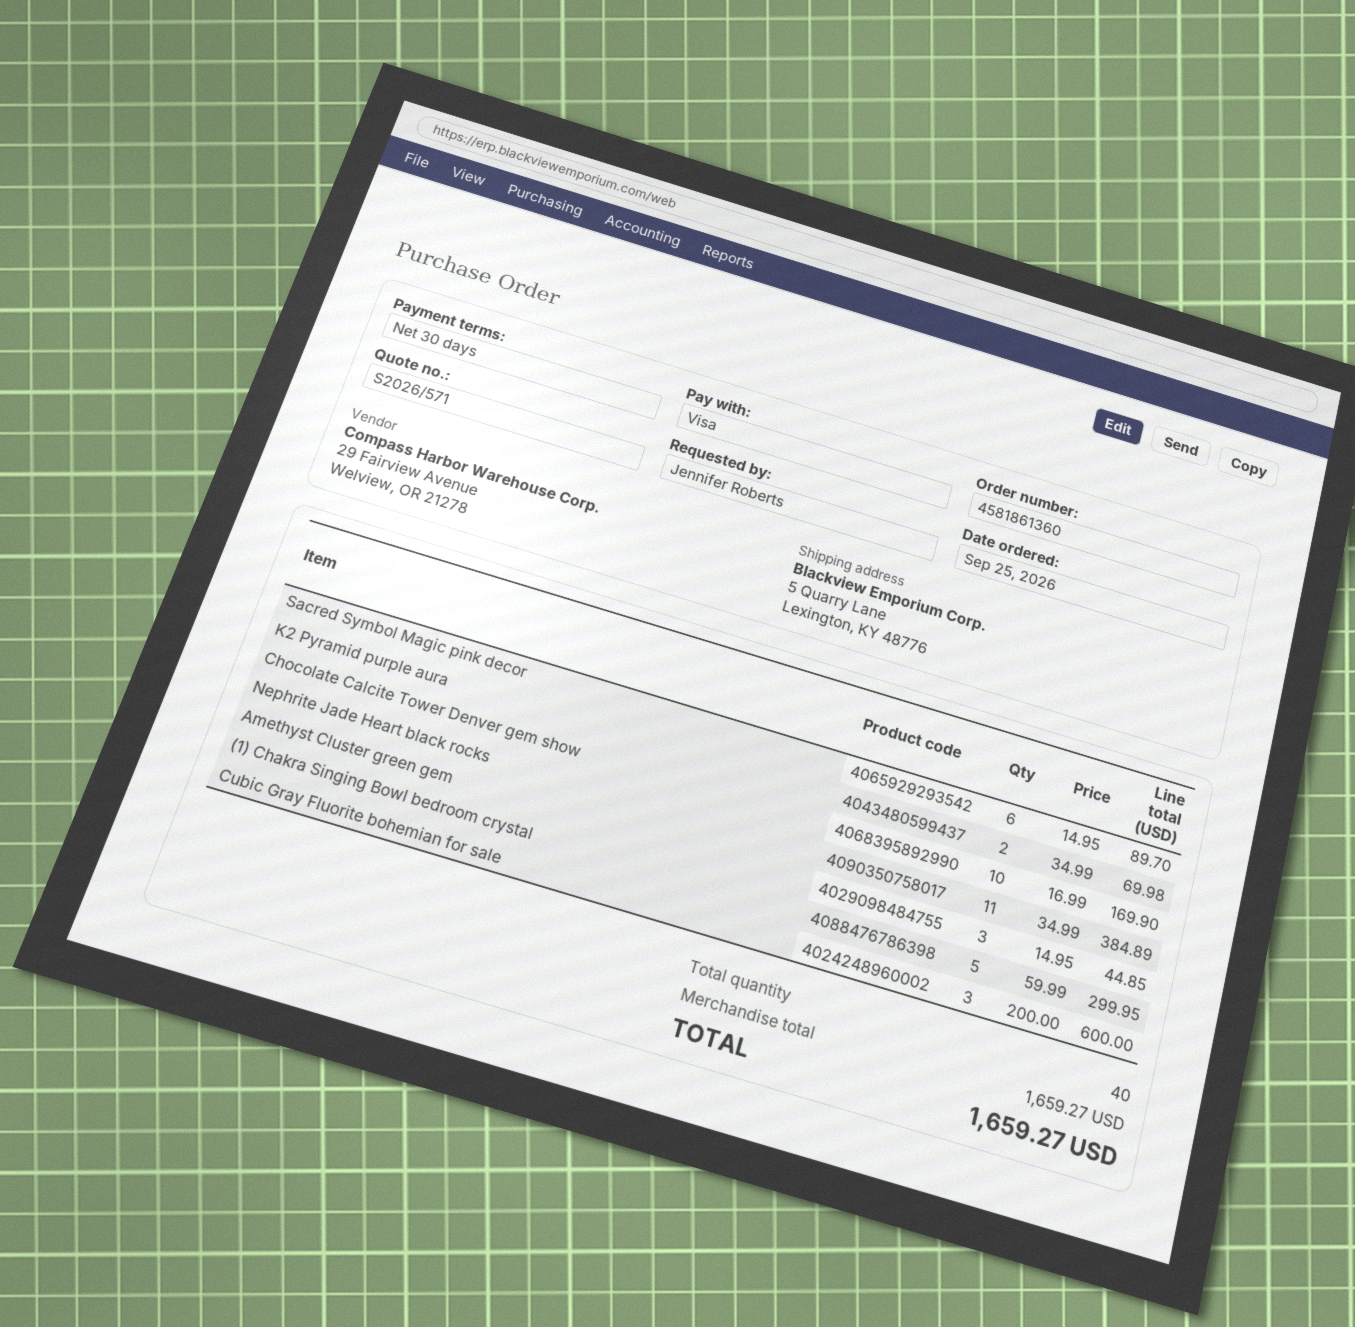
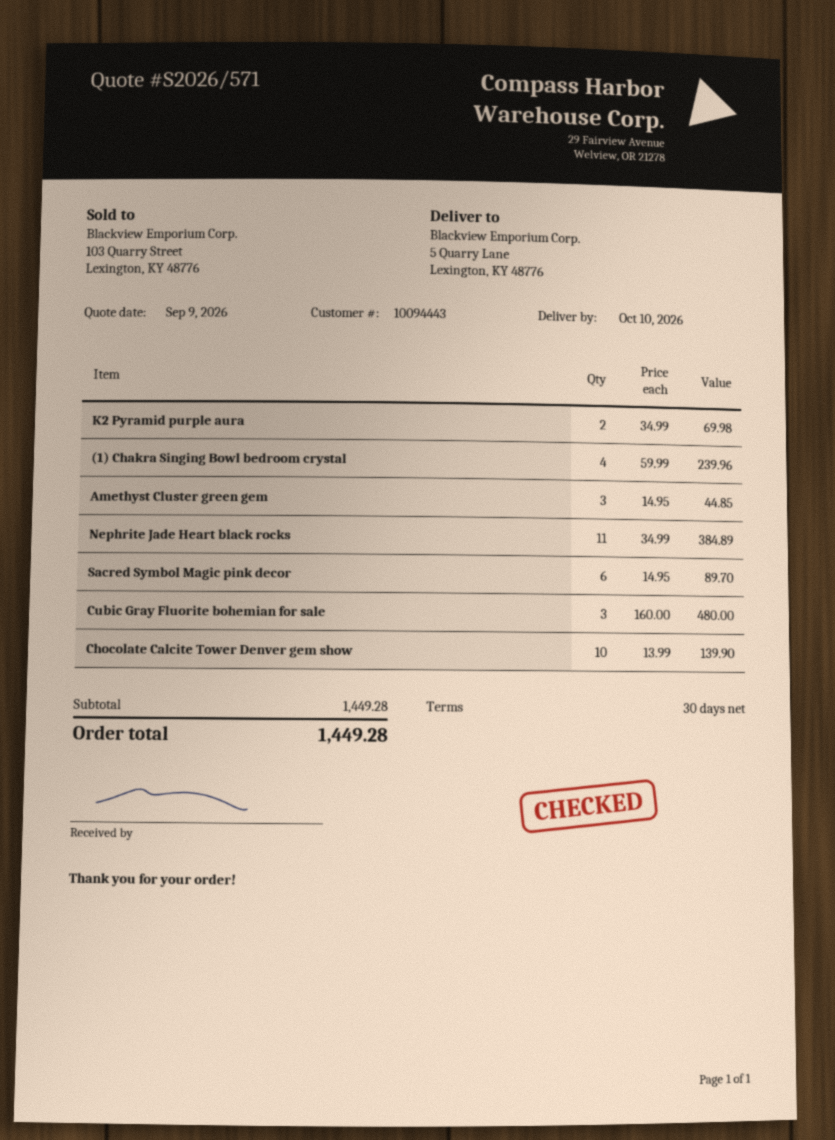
Chocolate Calcite Tower Denver gem show: 10 x 16.99 = 169.90 -> 10 x 13.99 = 139.90
(1) Chakra Singing Bowl bedroom crystal: 5 x 59.99 = 299.95 -> 4 x 59.99 = 239.96
Cubic Gray Fluorite bohemian for sale: 3 x 200.00 = 600.00 -> 3 x 160.00 = 480.00
subtotal: 1659.27 -> 1449.28
total: 1659.27 -> 1449.28

